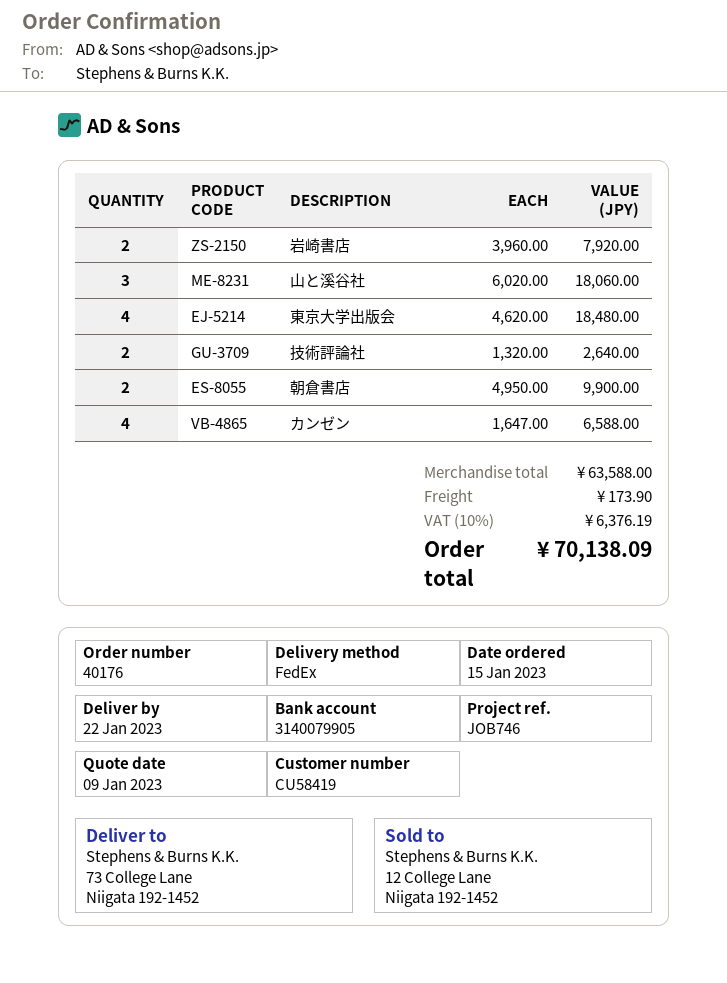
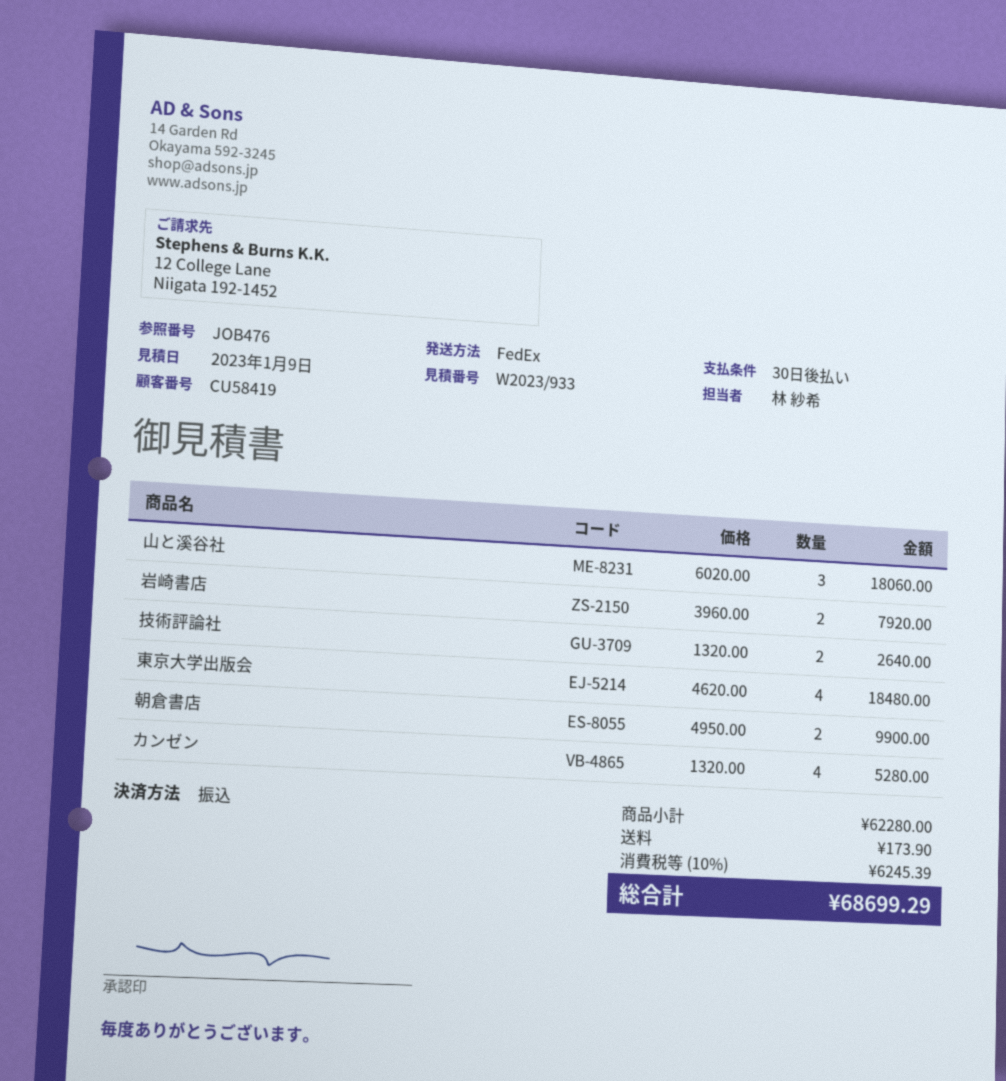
reference: JOB746 -> JOB476
カンゼン: 4 x 1647.00 = 6588.00 -> 4 x 1320.00 = 5280.00
subtotal: 63588.00 -> 62280.00
tax: 10% = 6376.19 -> 10% = 6245.39
total: 70138.09 -> 68699.29

